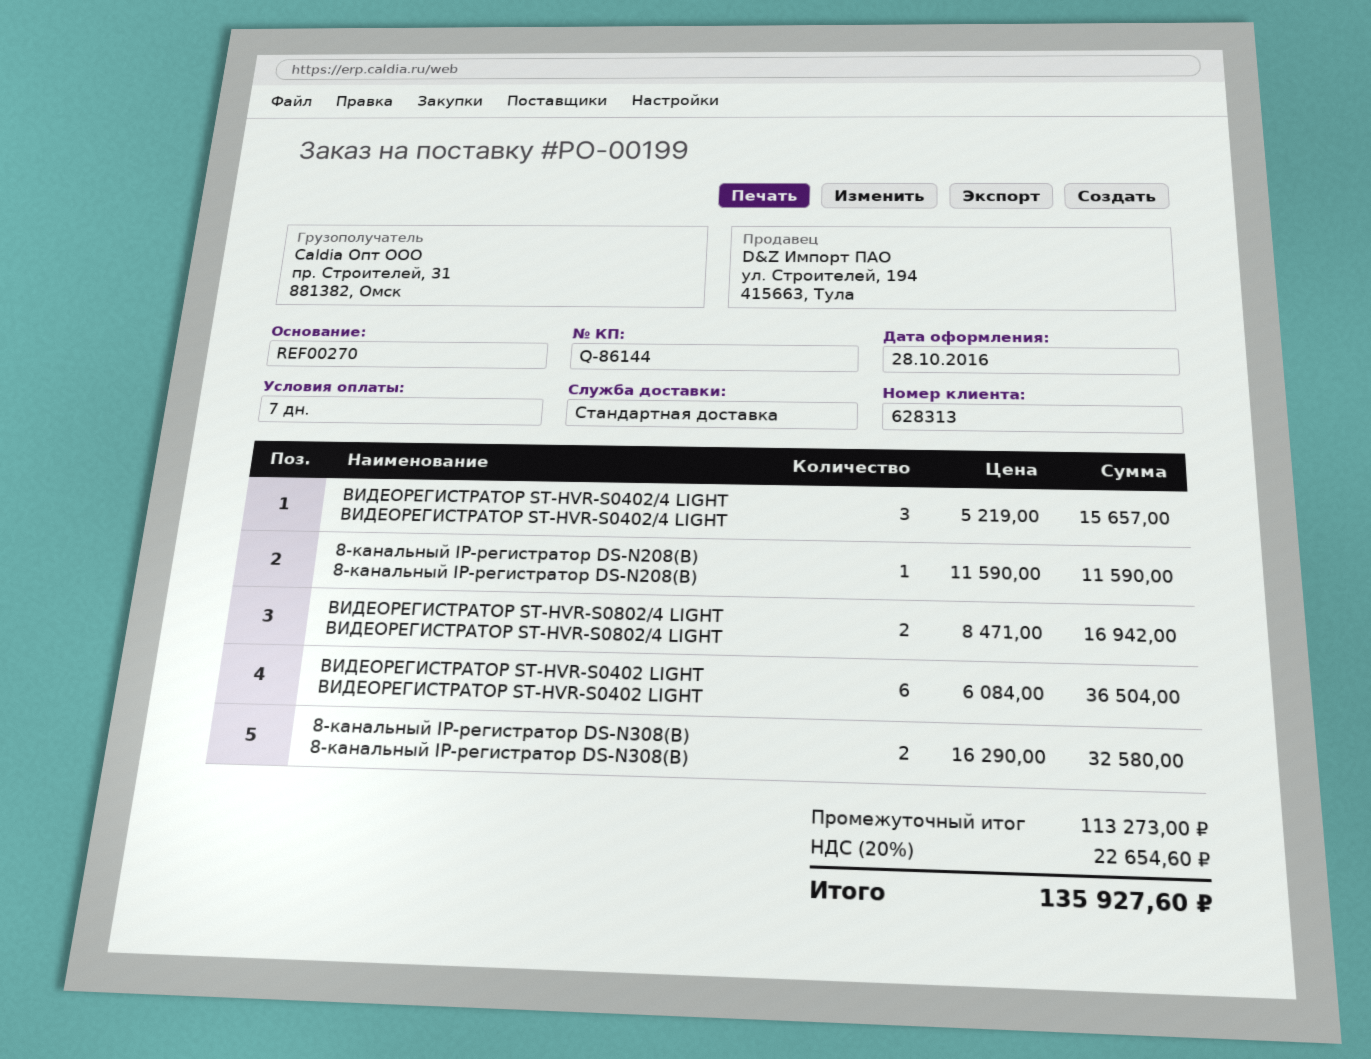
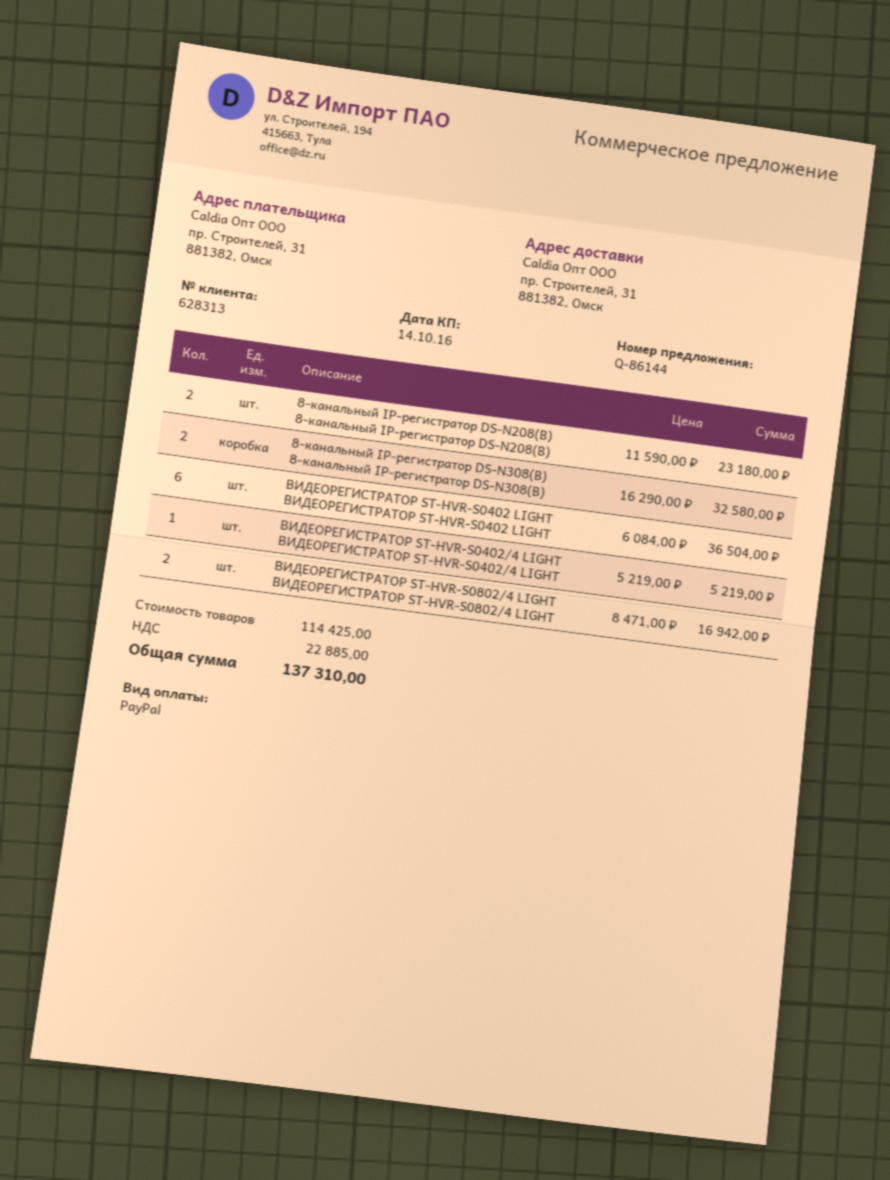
ВИДЕОРЕГИСТРАТОР ST-HVR-S0402/4 LIGHT ВИДЕОРЕГИСТРАТОР ST-HVR-S0402/4 LIGHT: 3 x 5219.00 = 15657.00 -> 1 x 5219.00 = 5219.00
8-канальный IP-регистратор DS-N208(B) 8-канальный IP-регистратор DS-N208(B): 1 x 11590.00 = 11590.00 -> 2 x 11590.00 = 23180.00
subtotal: 113273.00 -> 114425.00
tax: 22654.60 -> 22885.00
total: 135927.60 -> 137310.00

